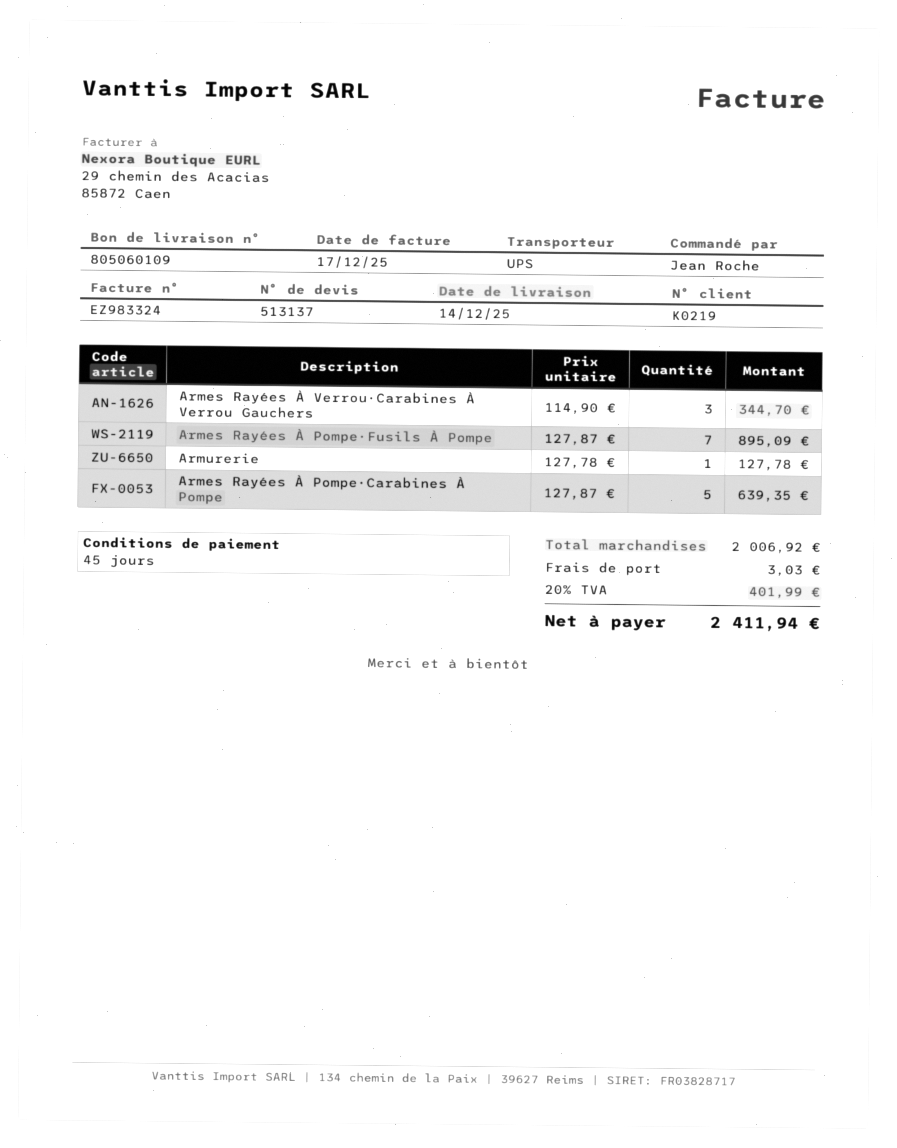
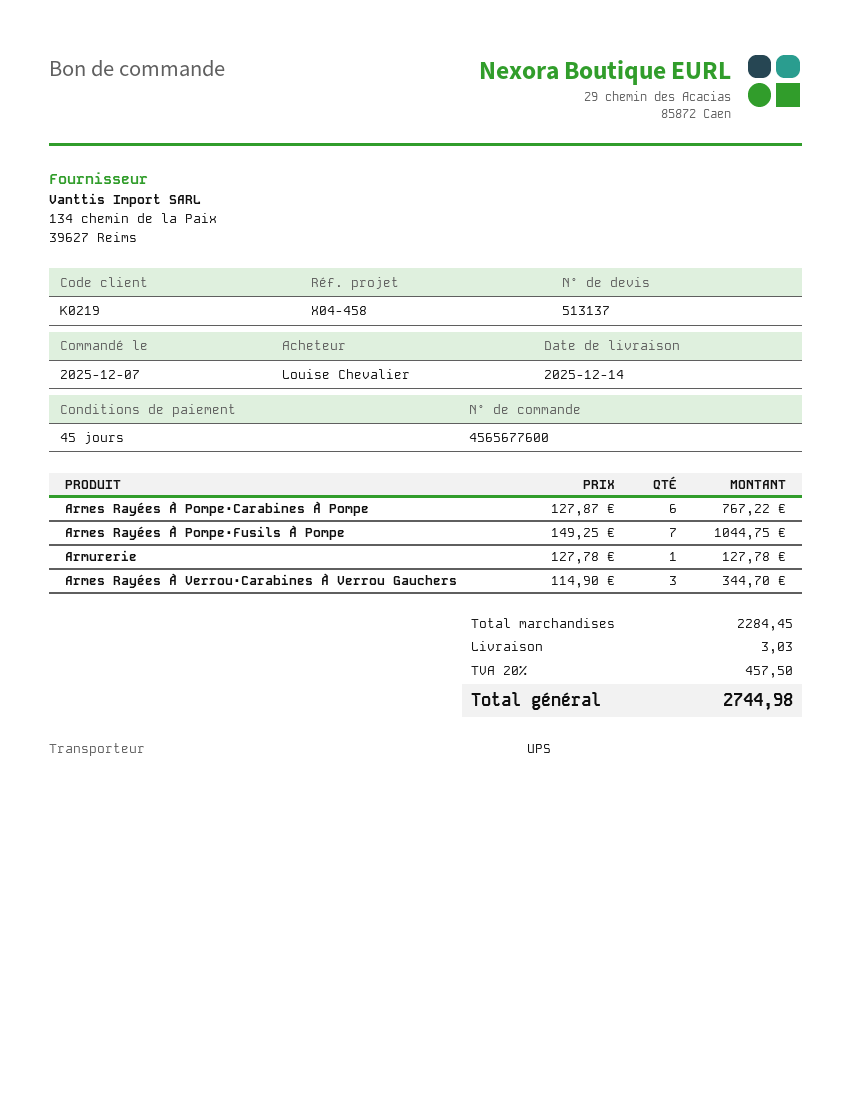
ordered by: Jean Roche -> Louise Chevalier
Armes Rayées À Pompe·Fusils À Pompe: 7 x 127.87 = 895.09 -> 7 x 149.25 = 1044.75
Armes Rayées À Pompe·Carabines À Pompe: 5 x 127.87 = 639.35 -> 6 x 127.87 = 767.22
subtotal: 2006.92 -> 2284.45
tax: 20% = 401.99 -> 20% = 457.50
total: 2411.94 -> 2744.98

